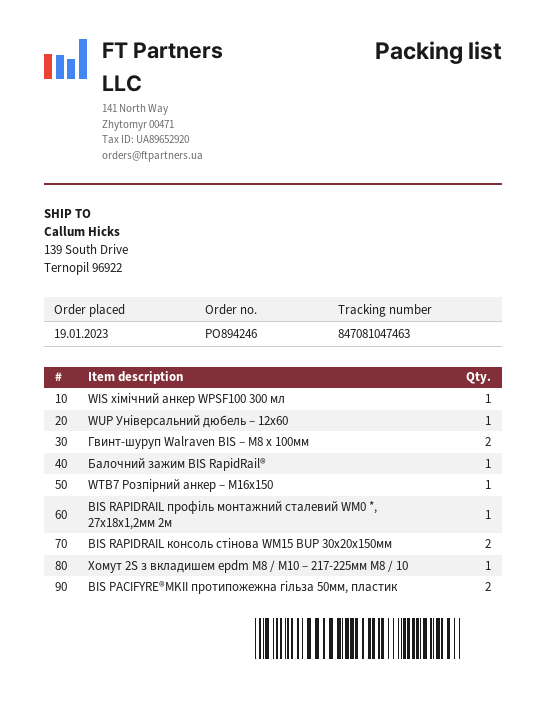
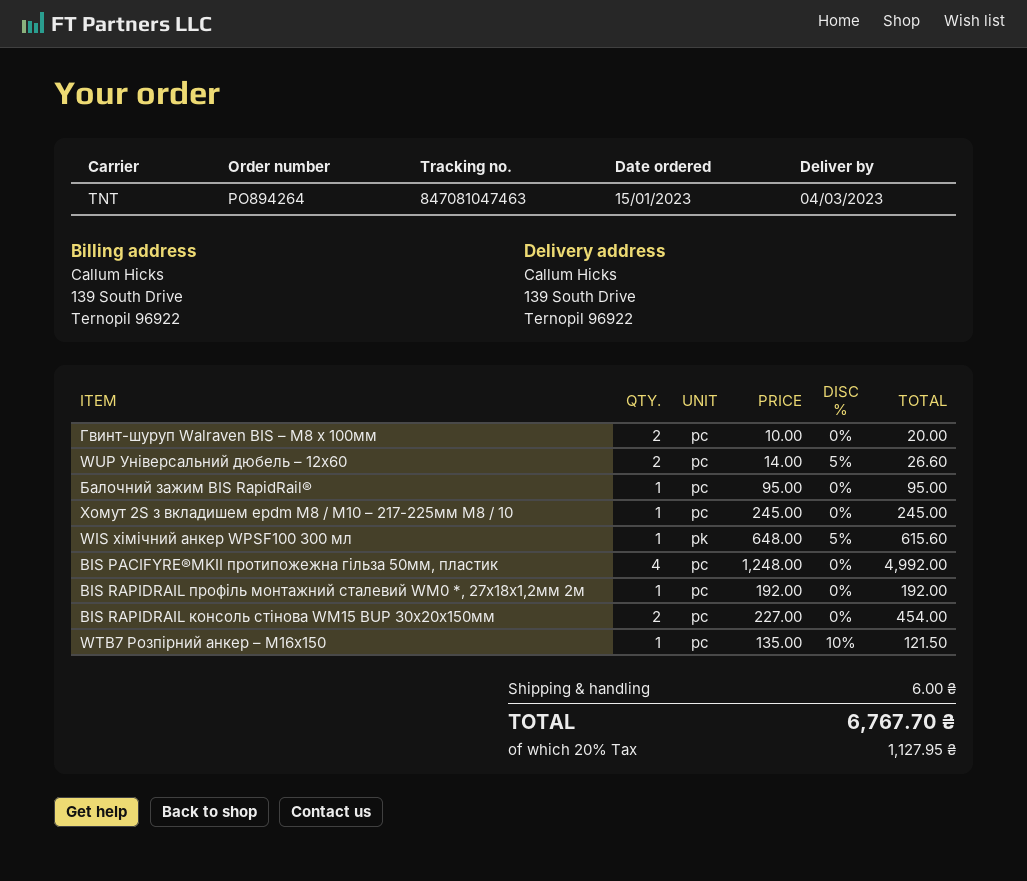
order number: PO894246 -> PO894264
order date: 2023-01-19 -> 2023-01-15
WUP Універсальний дюбель – 12х60: 1 -> 2
BIS PACIFYRE®MKII протипожежна гільза 50мм, пластик: 2 -> 4

